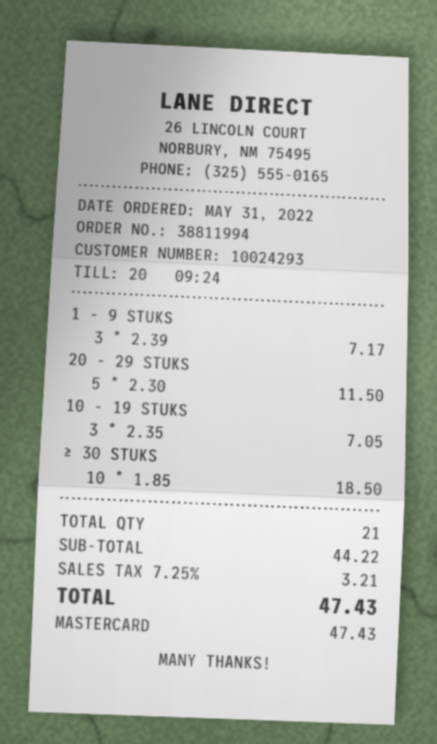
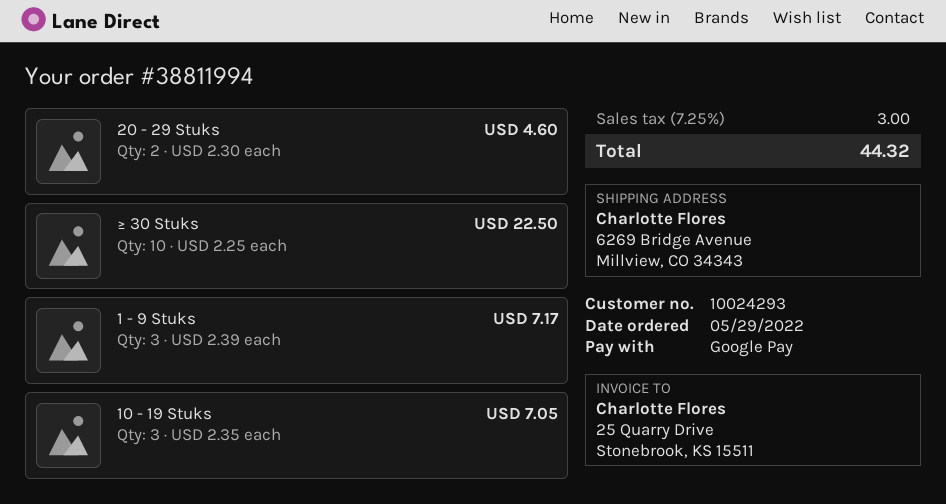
order date: 2022-05-31 -> 2022-05-29
payment method: Mastercard -> Google Pay
20 - 29 STUKS: 5 x 2.30 = 11.50 -> 2 x 2.30 = 4.60
≥ 30 STUKS: 10 x 1.85 = 18.50 -> 10 x 2.25 = 22.50
tax: 7.25% = 3.21 -> 7.25% = 3.00
total: 47.43 -> 44.32

